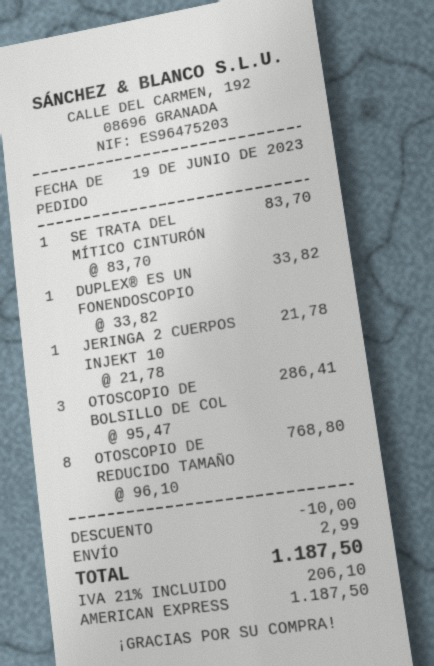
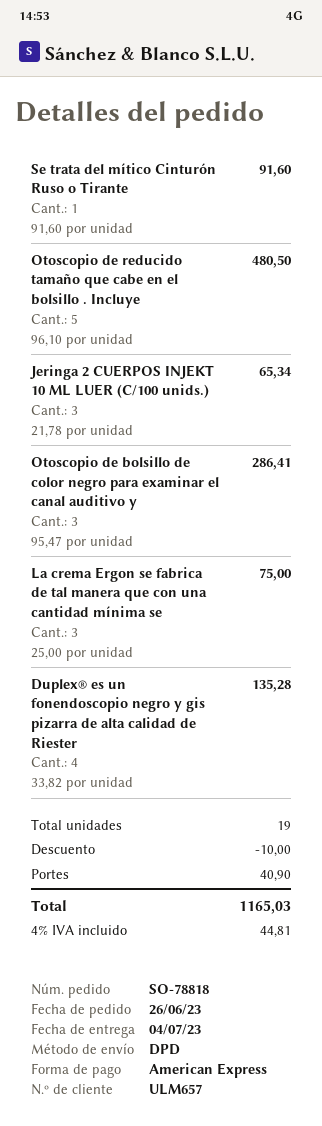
order date: 2023-06-19 -> 2023-06-26
SE TRATA DEL MÍTICO CINTURÓN: 1 x 83.70 = 83.70 -> 1 x 91.60 = 91.60
DUPLEX® ES UN FONENDOSCOPIO: 1 x 33.82 = 33.82 -> 4 x 33.82 = 135.28
JERINGA 2 CUERPOS INJEKT 10: 1 x 21.78 = 21.78 -> 3 x 21.78 = 65.34
OTOSCOPIO DE REDUCIDO TAMAÑO: 8 x 96.10 = 768.80 -> 5 x 96.10 = 480.50
La crema Ergon se fabrica de tal manera que con una cantidad mínima se: none -> 3 x 25.00 = 75.00
shipping: 2.99 -> 40.90
tax: 21% = 206.10 -> 4% = 44.81
total: 1187.50 -> 1165.03

